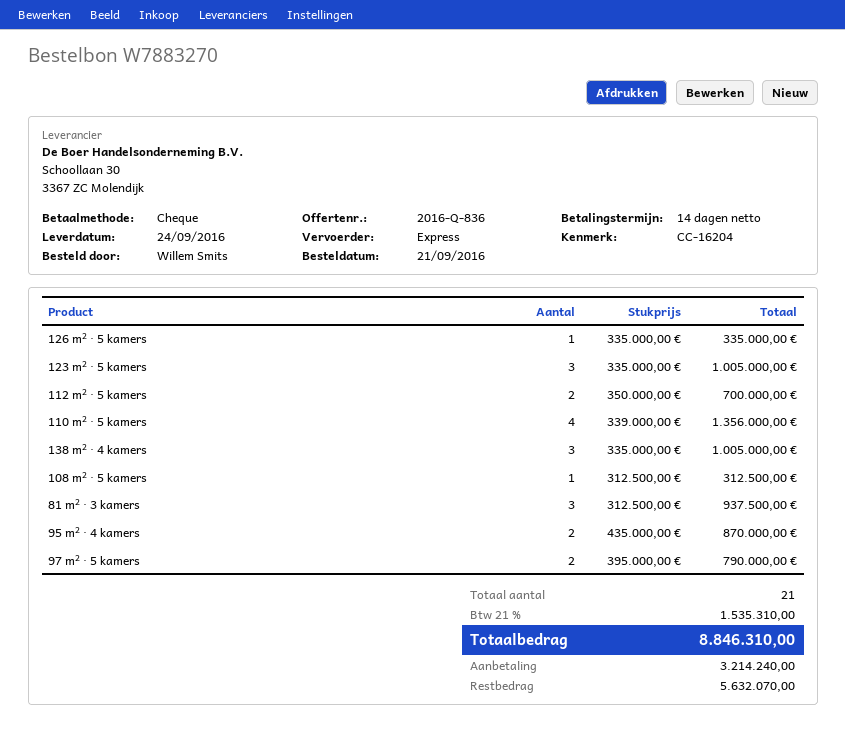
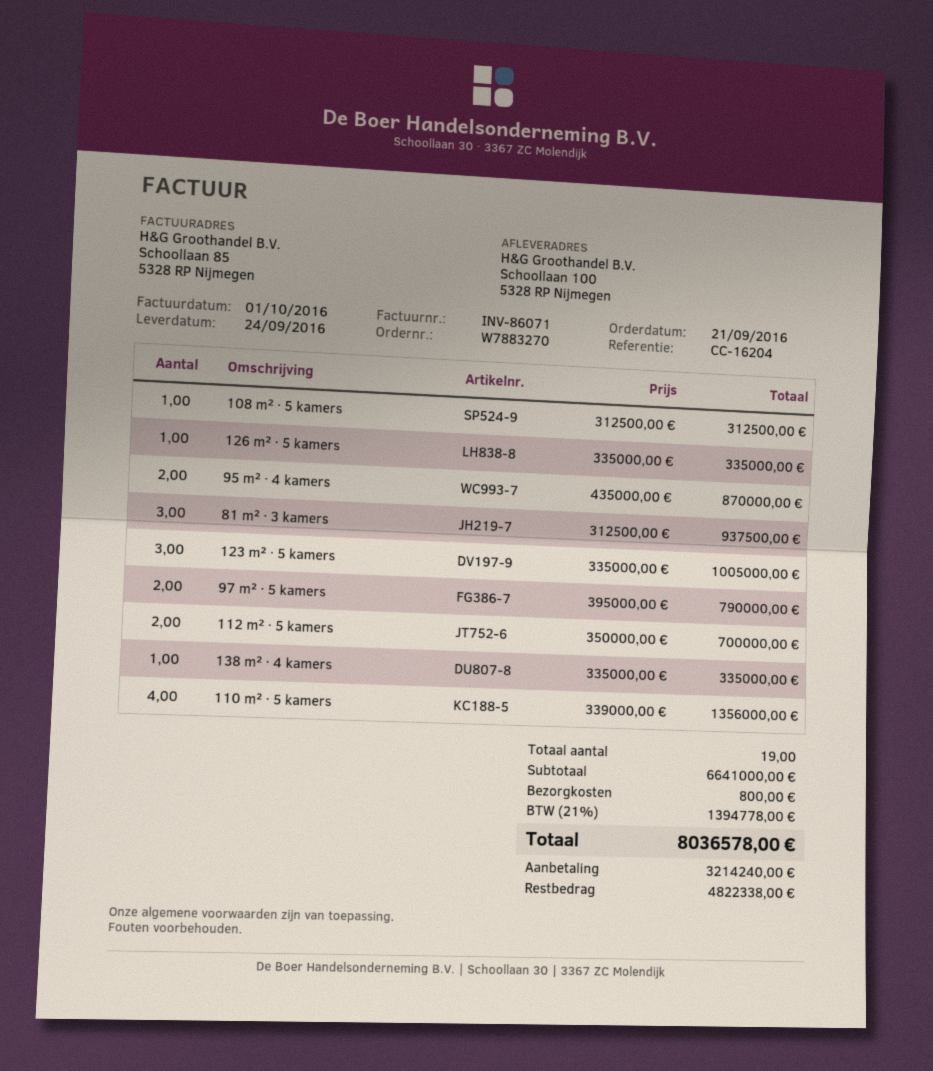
138 m² · 4 kamers: 3 x 335000.00 = 1005000.00 -> 1 x 335000.00 = 335000.00
total quantity: 21 -> 19
shipping: none -> 800.00
tax: 21% = 1535310.00 -> 21% = 1394778.00
total: 8846310.00 -> 8036578.00
balance: 5632070.00 -> 4822338.00

